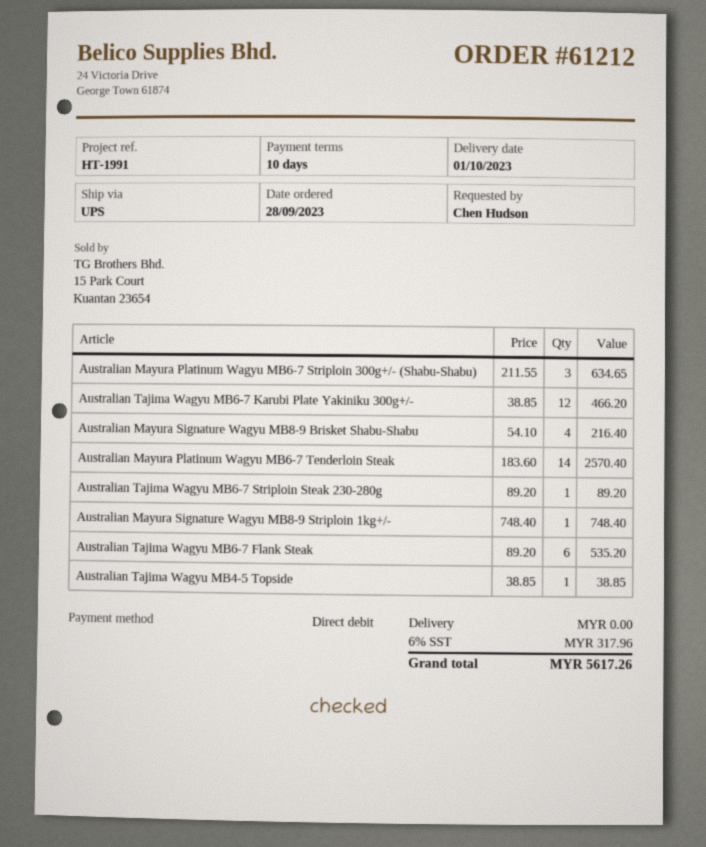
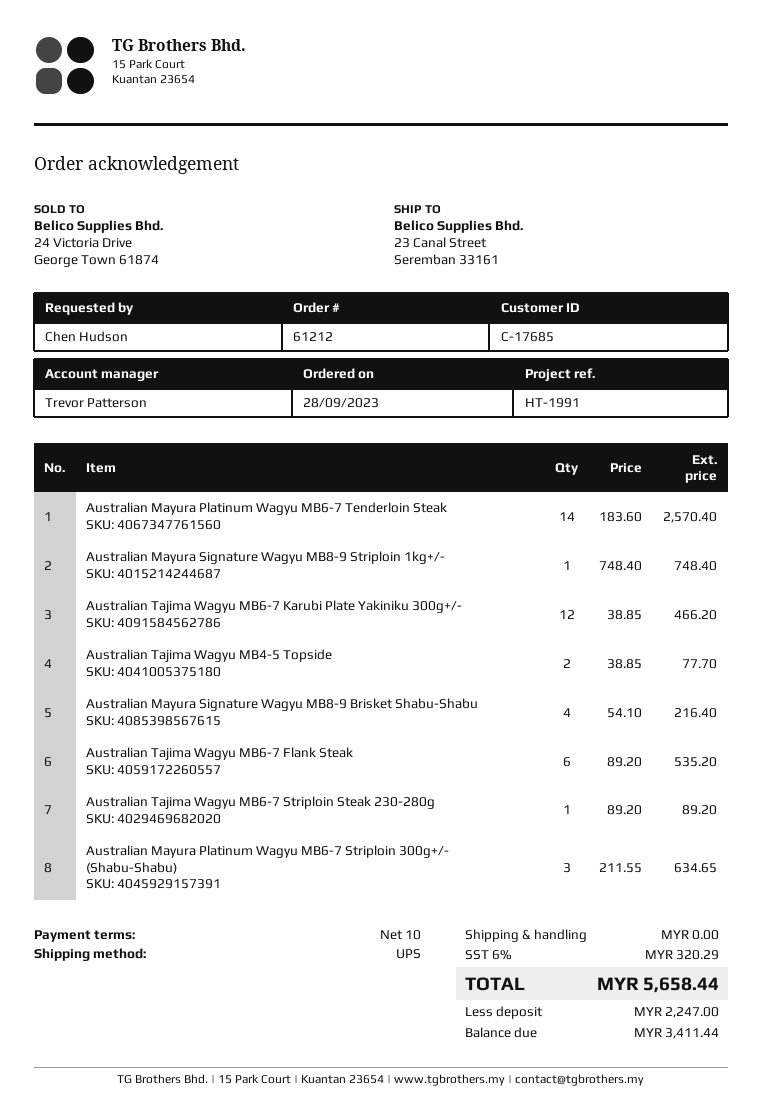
Australian Tajima Wagyu MB4-5 Topside: 1 x 38.85 = 38.85 -> 2 x 38.85 = 77.70
tax: 6% = 317.96 -> 6% = 320.29
total: 5617.26 -> 5658.44

